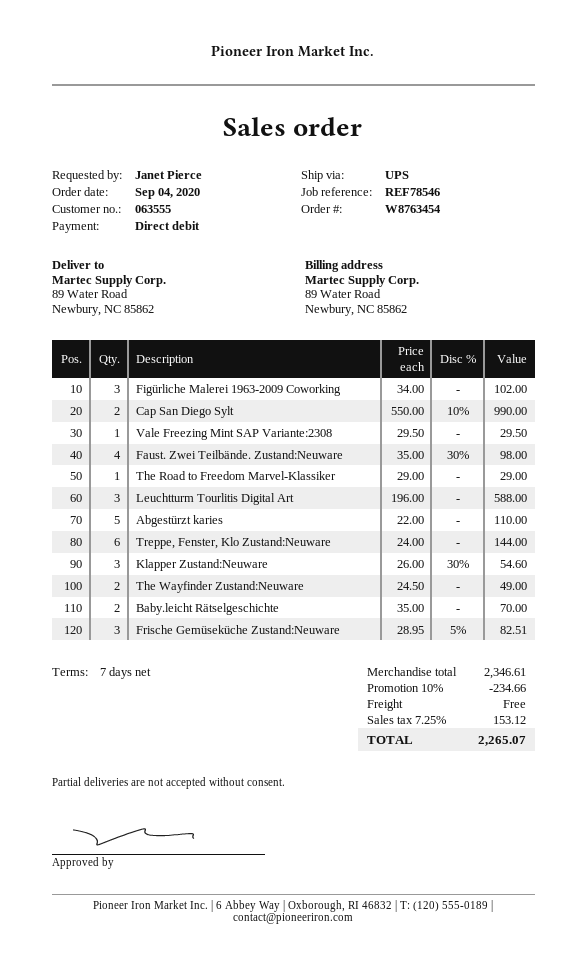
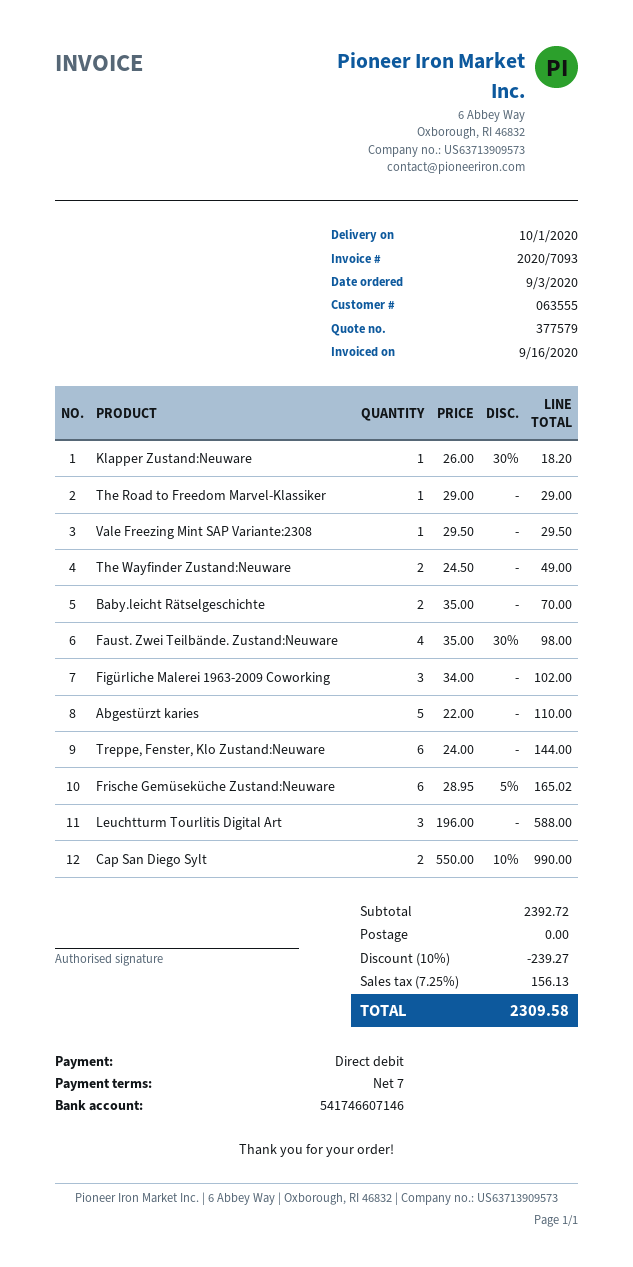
order date: 2020-09-04 -> 2020-09-03
Klapper Zustand:Neuware: 3 x 26.00 - 30% = 54.60 -> 1 x 26.00 - 30% = 18.20
Frische Gemüseküche Zustand:Neuware: 3 x 28.95 - 5% = 82.51 -> 6 x 28.95 - 5% = 165.02
subtotal: 2346.61 -> 2392.72
discount: 10% = 234.66 -> 10% = 239.27
tax: 7.25% = 153.12 -> 7.25% = 156.13
total: 2265.07 -> 2309.58

